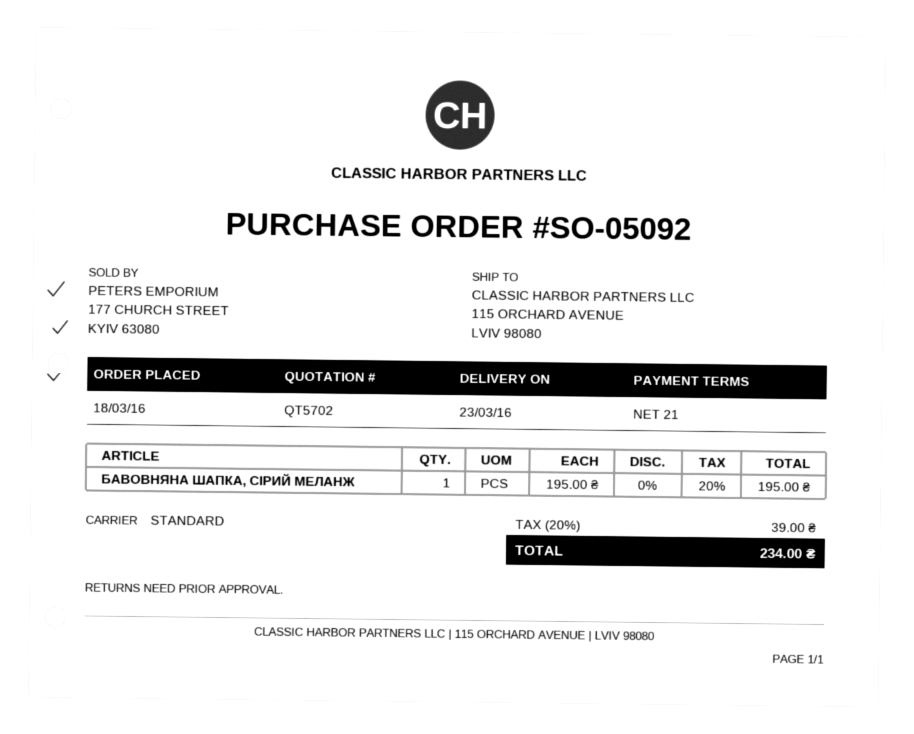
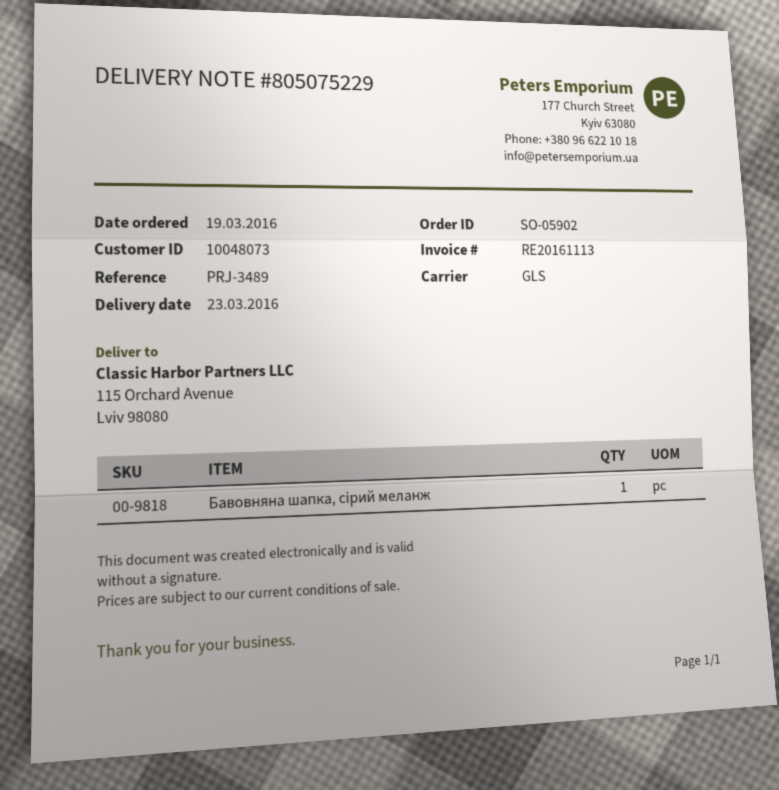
order number: SO-05092 -> SO-05902
order date: 2016-03-18 -> 2016-03-19
shipping method: standard -> GLS

